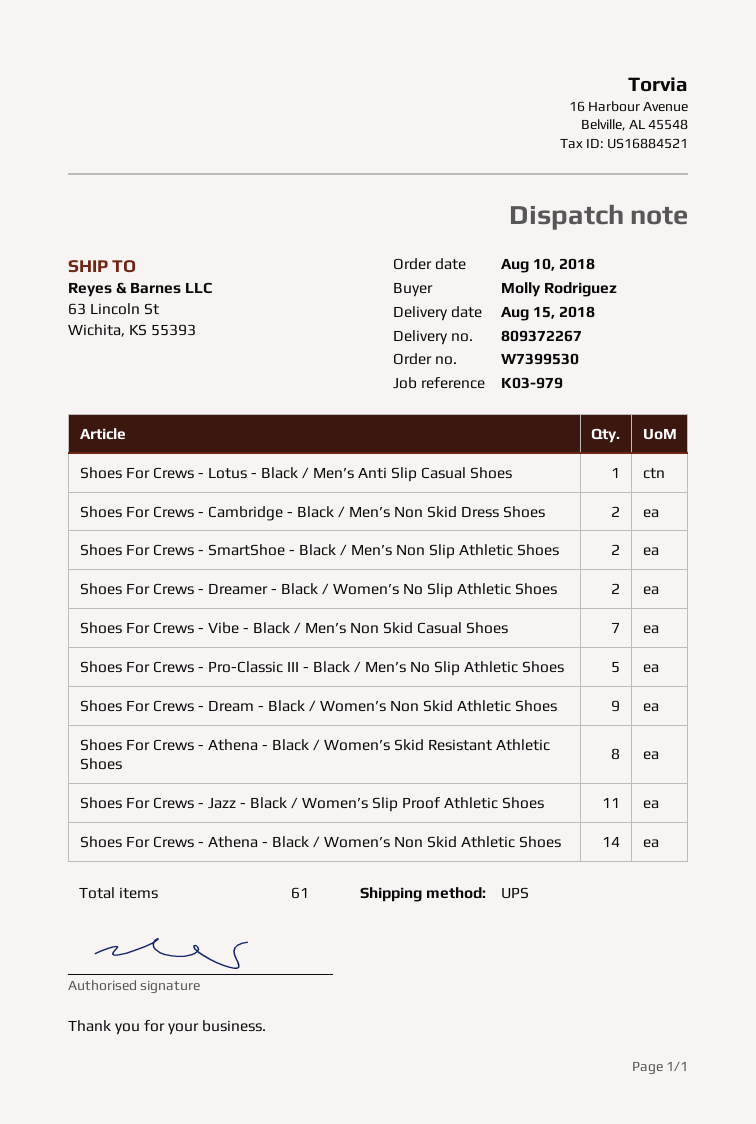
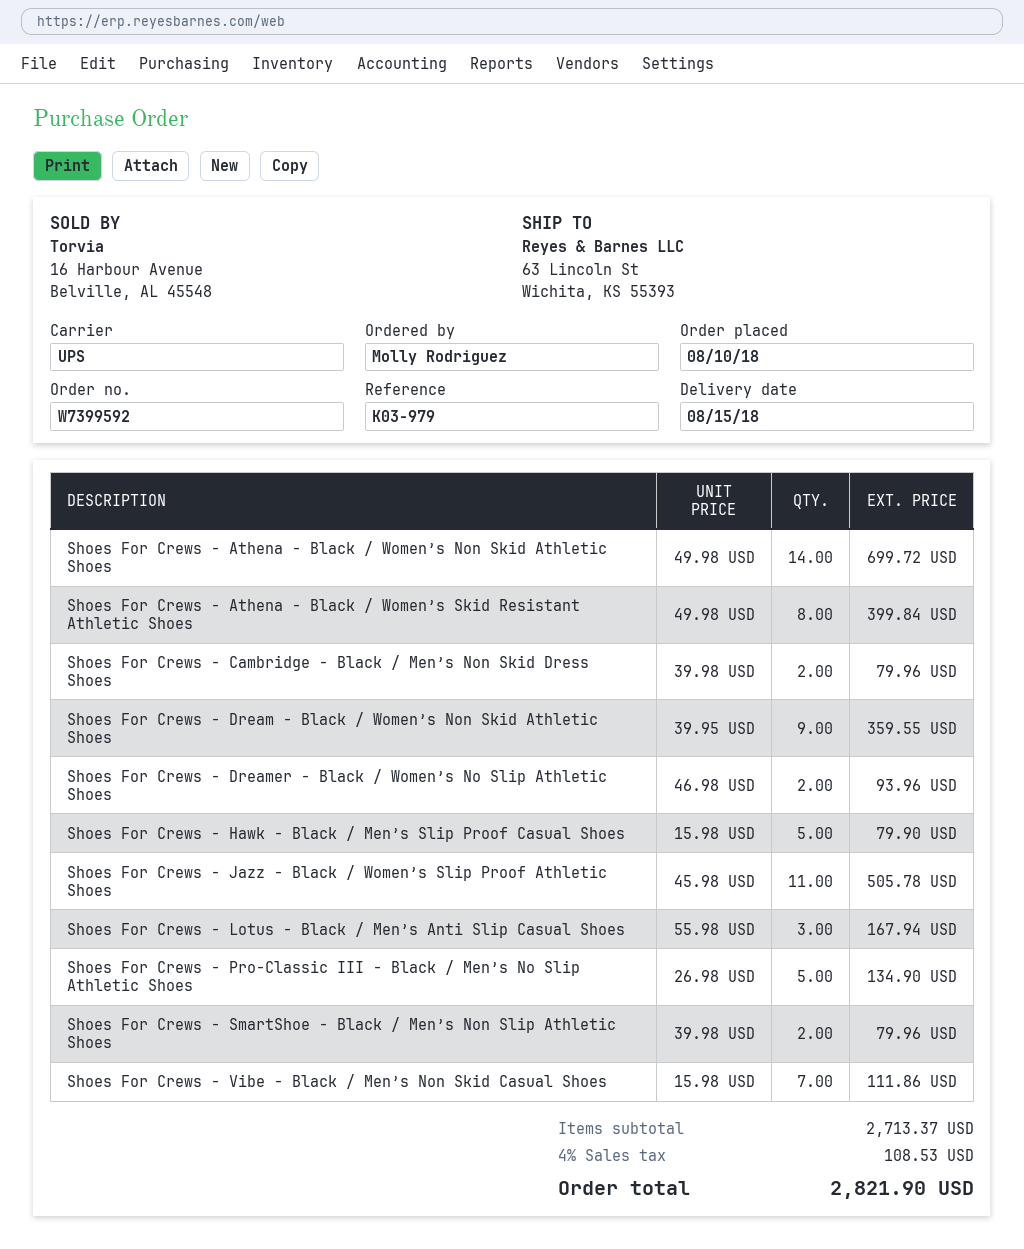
order number: W7399530 -> W7399592
Shoes For Crews - Lotus - Black / Men’s Anti Slip Casual Shoes: 1 -> 3
Shoes For Crews - Hawk - Black / Men’s Slip Proof Casual Shoes: none -> 5

